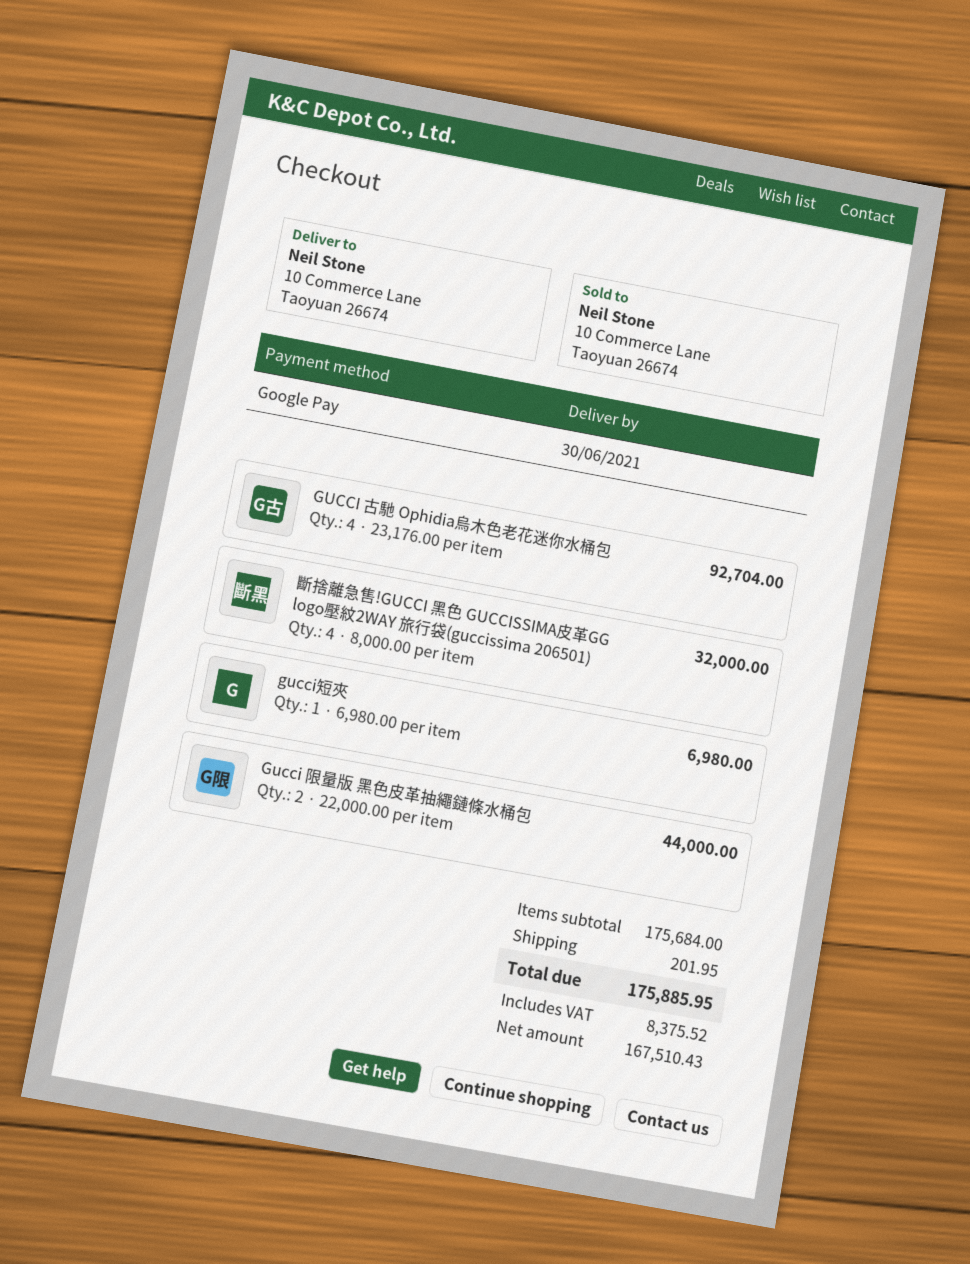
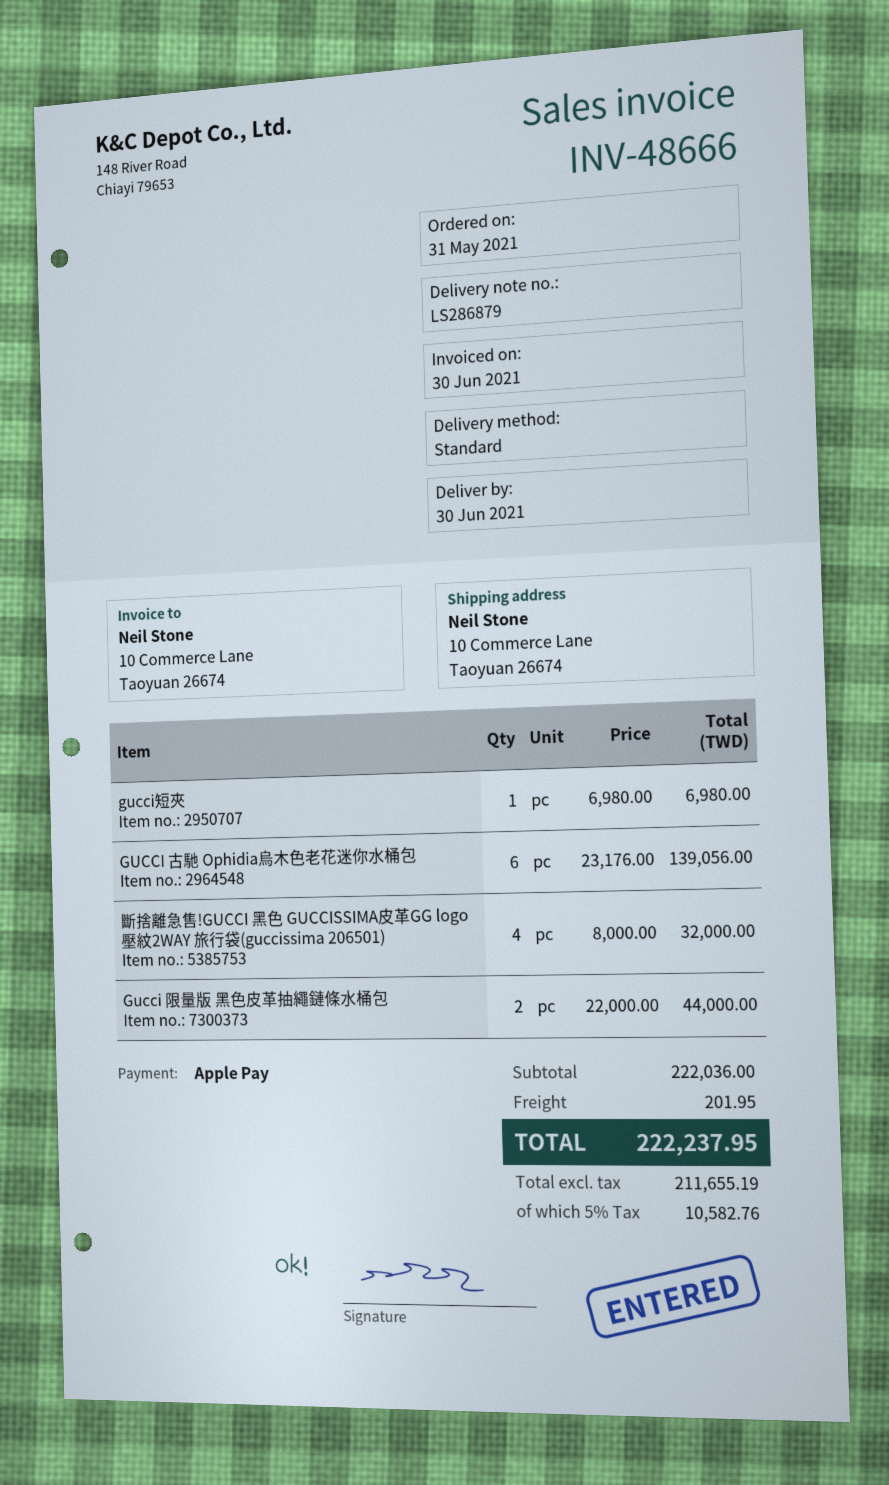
payment method: Google Pay -> Apple Pay
GUCCI 古馳 Ophidia烏木色老花迷你水桶包: 4 x 23176.00 = 92704.00 -> 6 x 23176.00 = 139056.00
subtotal: 175684.00 -> 222036.00
net: 167510.43 -> 211655.19
tax: 8375.52 -> 10582.76
total: 175885.95 -> 222237.95

